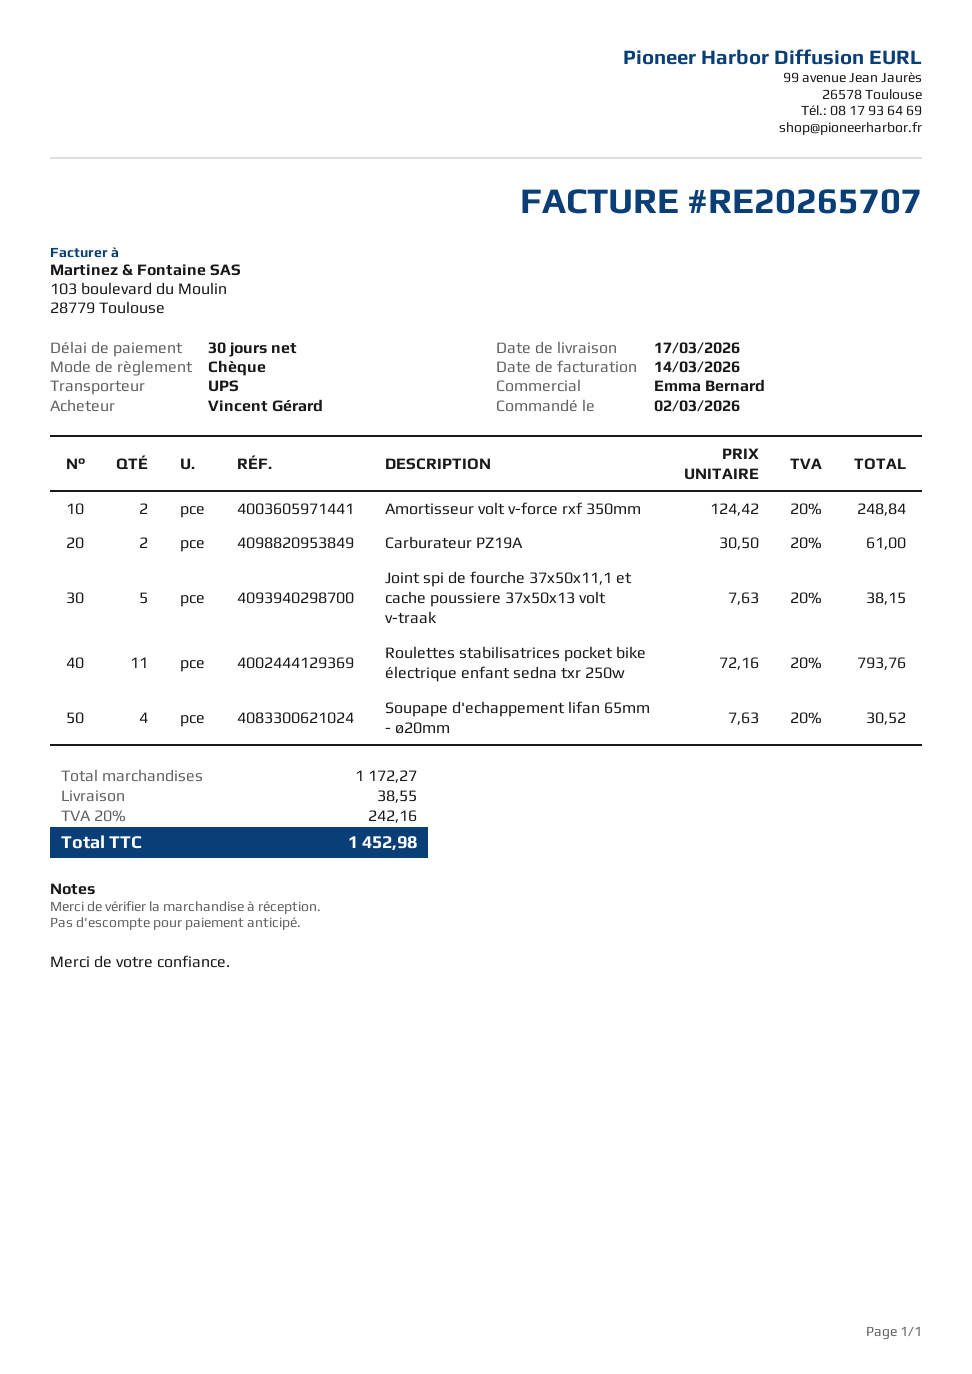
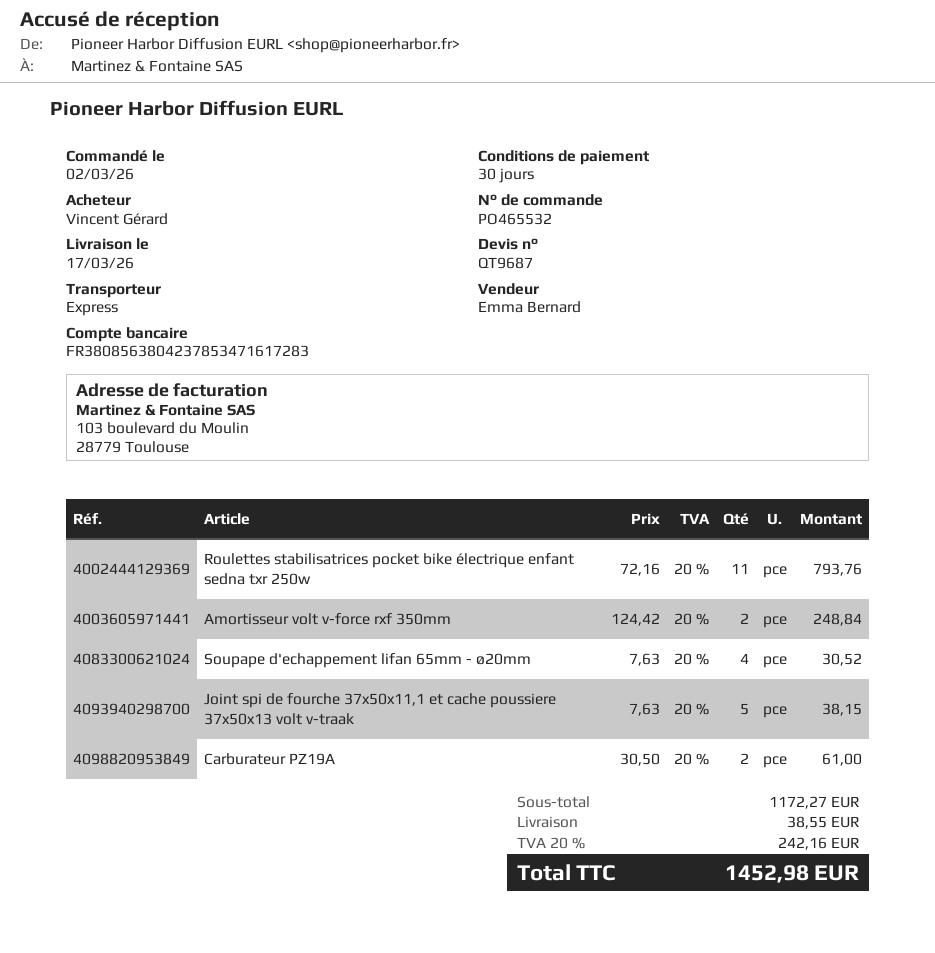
shipping method: UPS -> express

